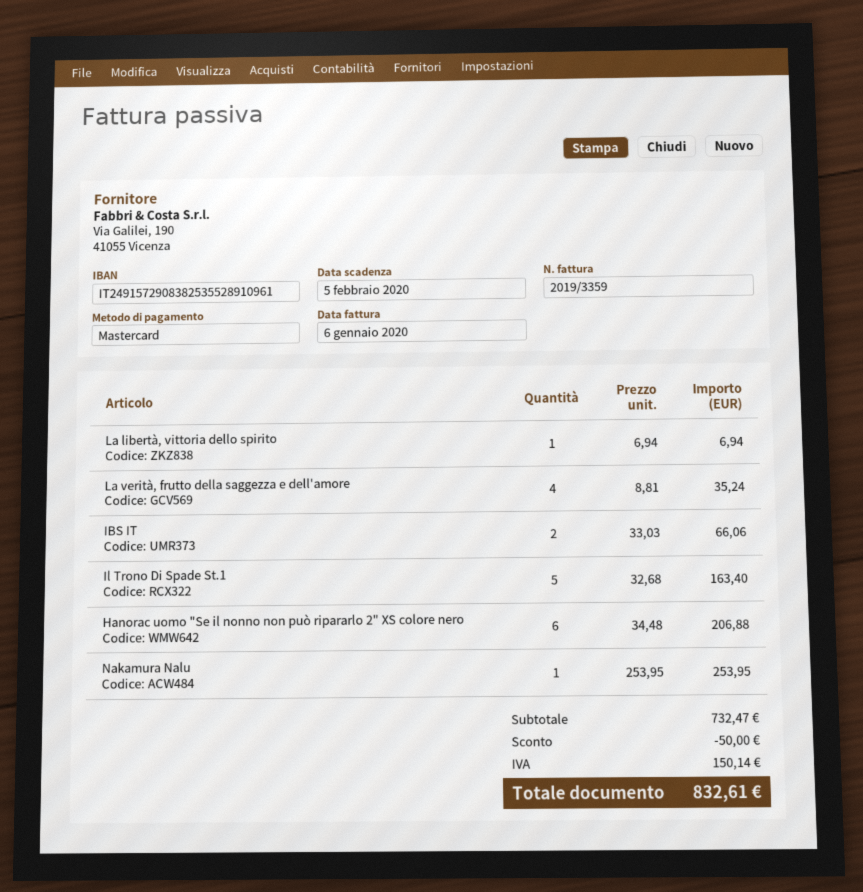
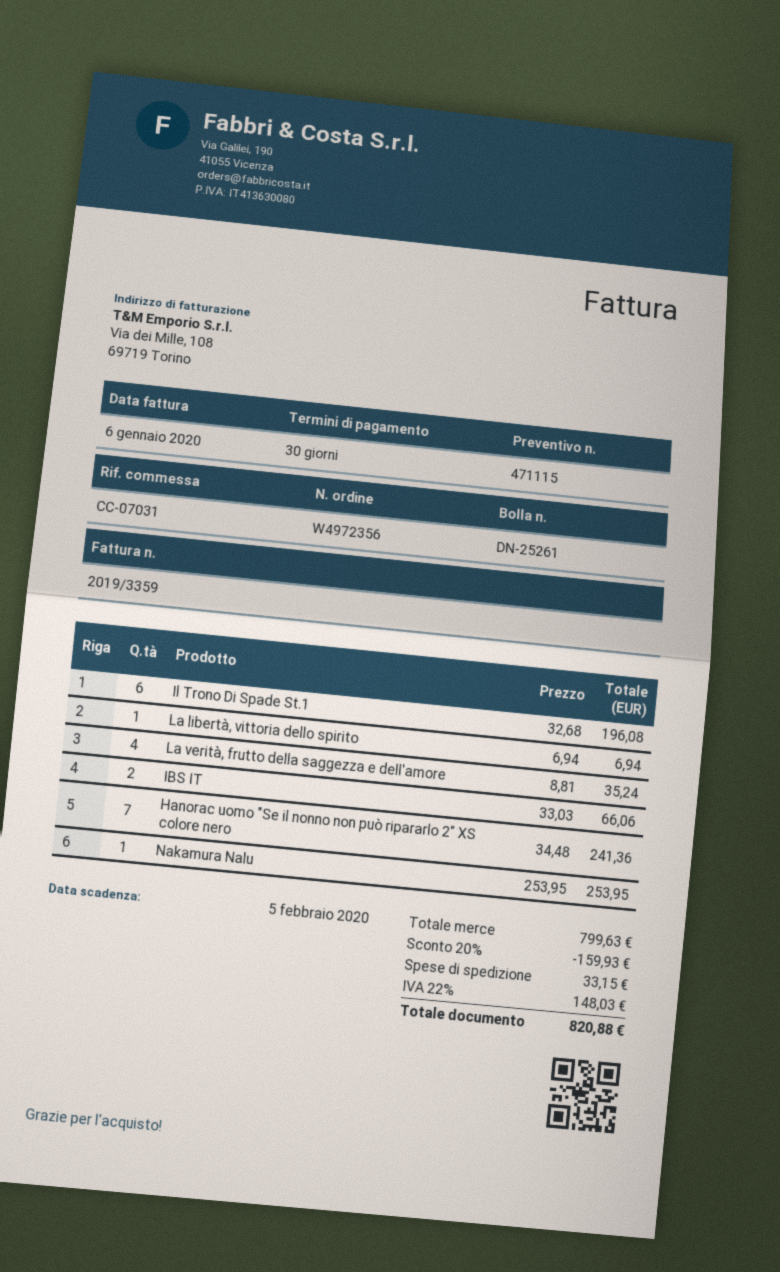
Il Trono Di Spade St.1: 5 x 32.68 = 163.40 -> 6 x 32.68 = 196.08
Hanorac uomo "Se il nonno non può ripararlo 2" XS colore nero: 6 x 34.48 = 206.88 -> 7 x 34.48 = 241.36
subtotal: 732.47 -> 799.63
discount: 50.00 -> 159.93
shipping: none -> 33.15
tax: 150.14 -> 148.03
total: 832.61 -> 820.88

